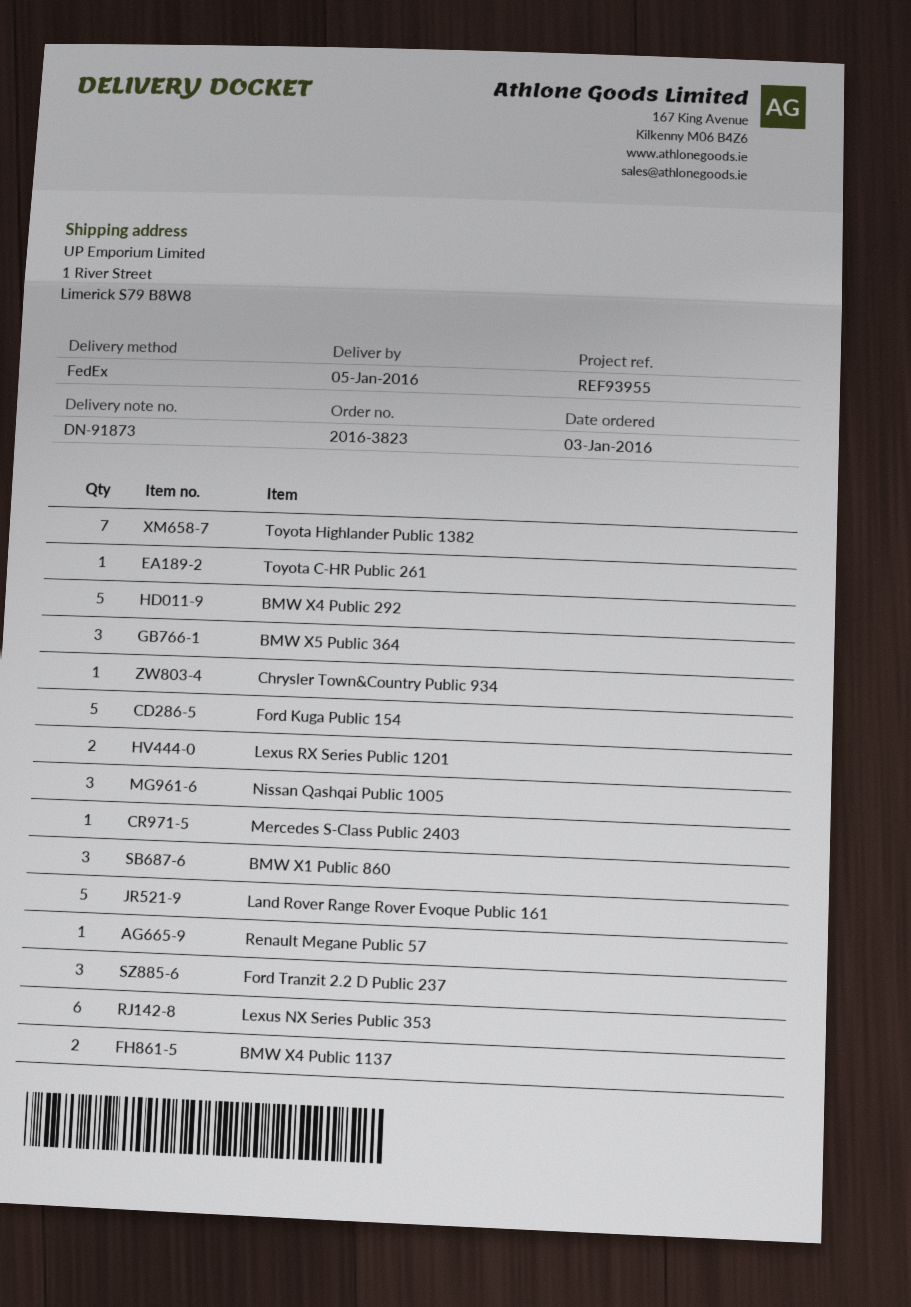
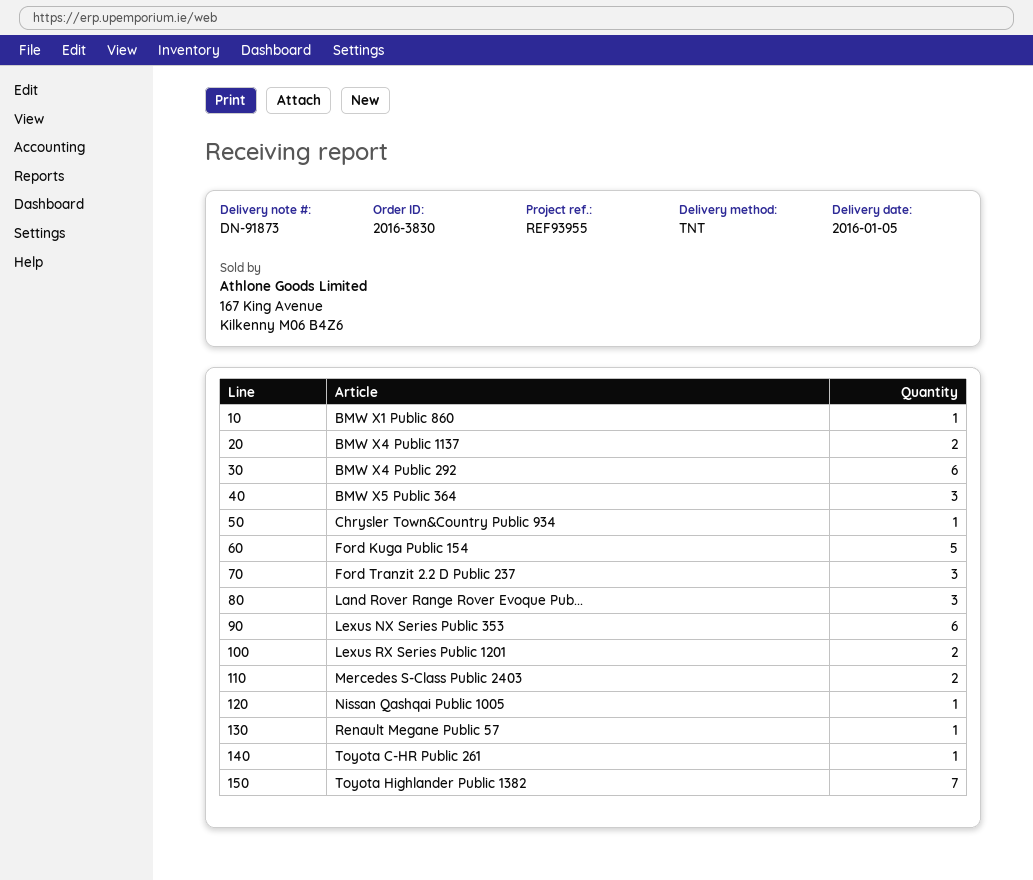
order number: 2016-3823 -> 2016-3830
shipping method: FedEx -> TNT
BMW X4 Public 292: 5 -> 6
Nissan Qashqai Public 1005: 3 -> 1
Mercedes S-Class Public 2403: 1 -> 2
BMW X1 Public 860: 3 -> 1
Land Rover Range Rover Evoque Public 161: 5 -> 3

